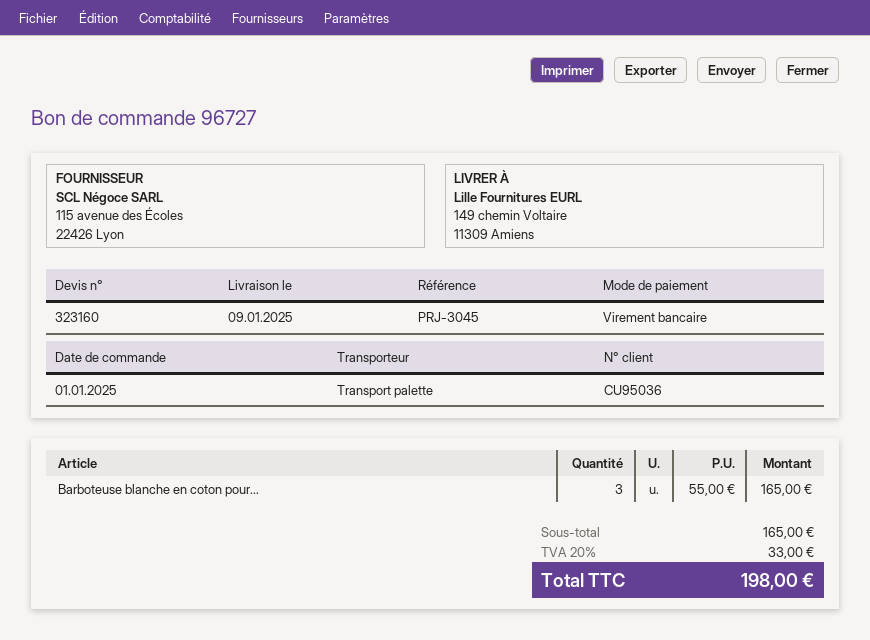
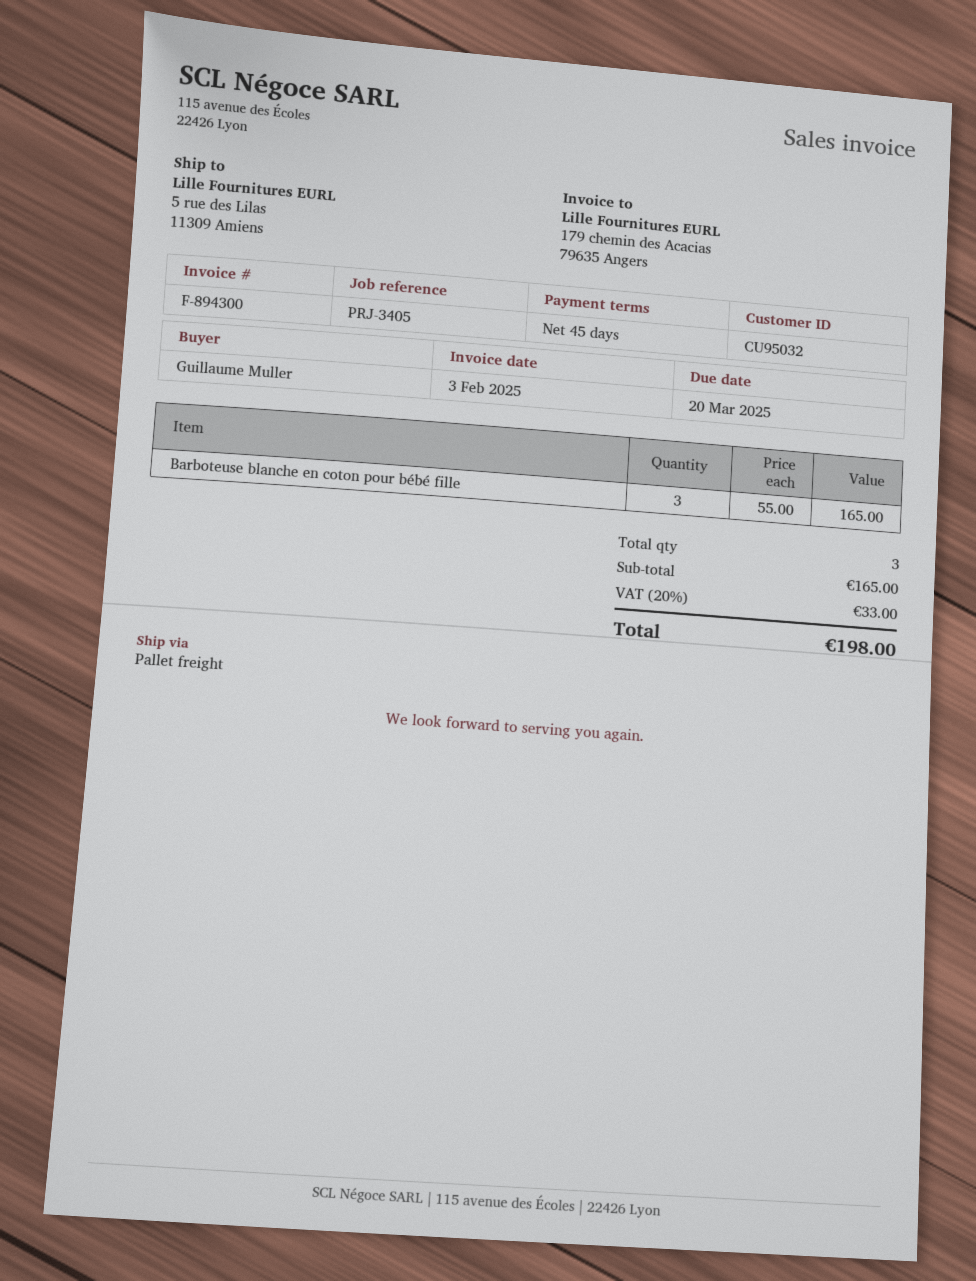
customer number: CU95036 -> CU95032
reference: PRJ-3045 -> PRJ-3405
ship to: 149 chemin Voltaire, 11309 Amiens -> 5 rue des Lilas, 11309 Amiens

